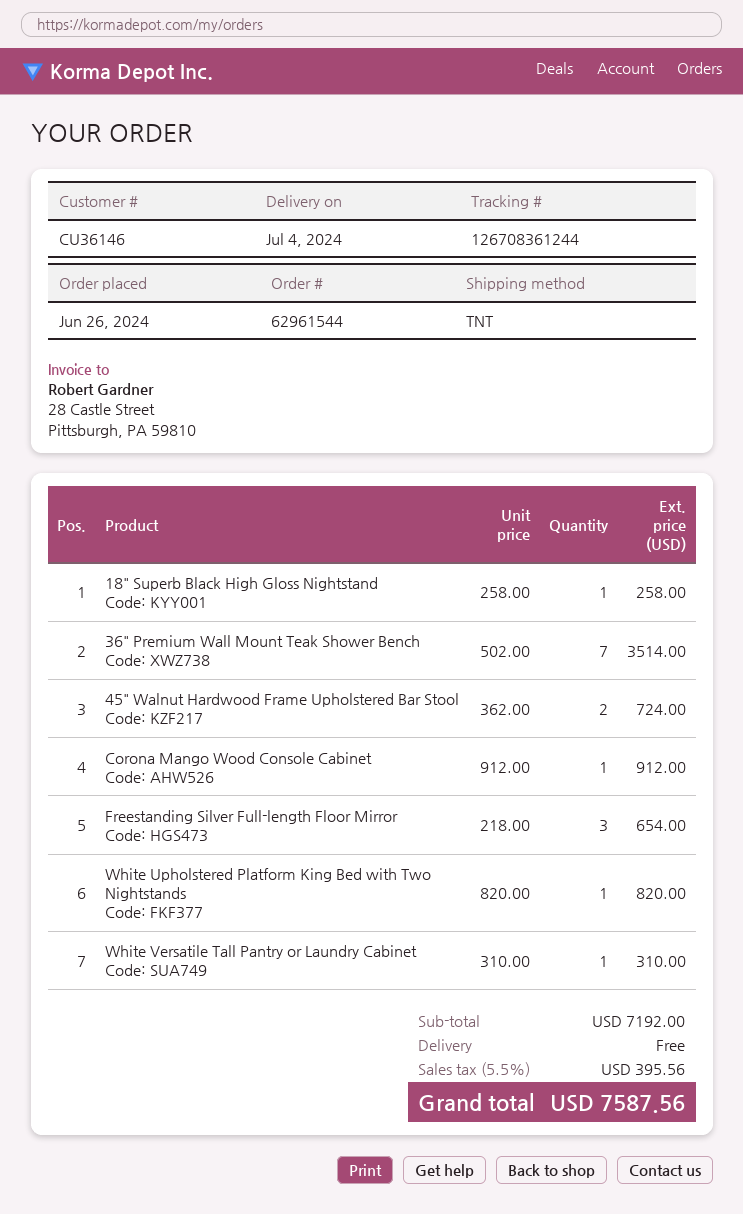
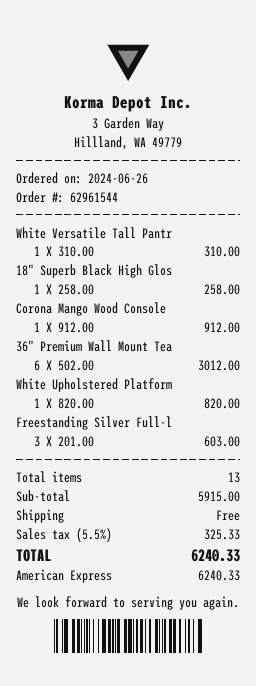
36" Premium Wall Mount Teak Shower Bench: 7 x 502.00 = 3514.00 -> 6 x 502.00 = 3012.00
45" Walnut Hardwood Frame Upholstered Bar Stool: 2 x 362.00 = 724.00 -> none
Freestanding Silver Full-length Floor Mirror: 3 x 218.00 = 654.00 -> 3 x 201.00 = 603.00
subtotal: 7192.00 -> 5915.00
tax: 5.5% = 395.56 -> 5.5% = 325.33
total: 7587.56 -> 6240.33

